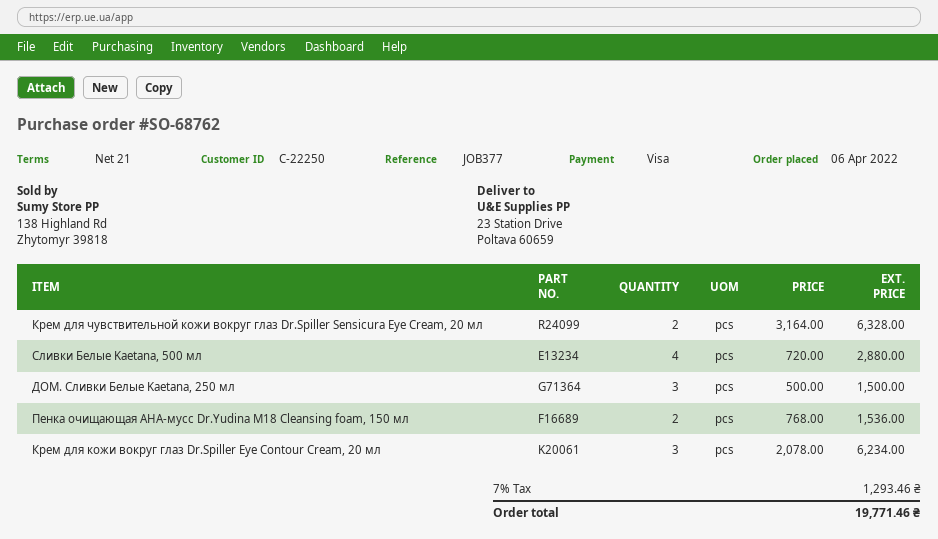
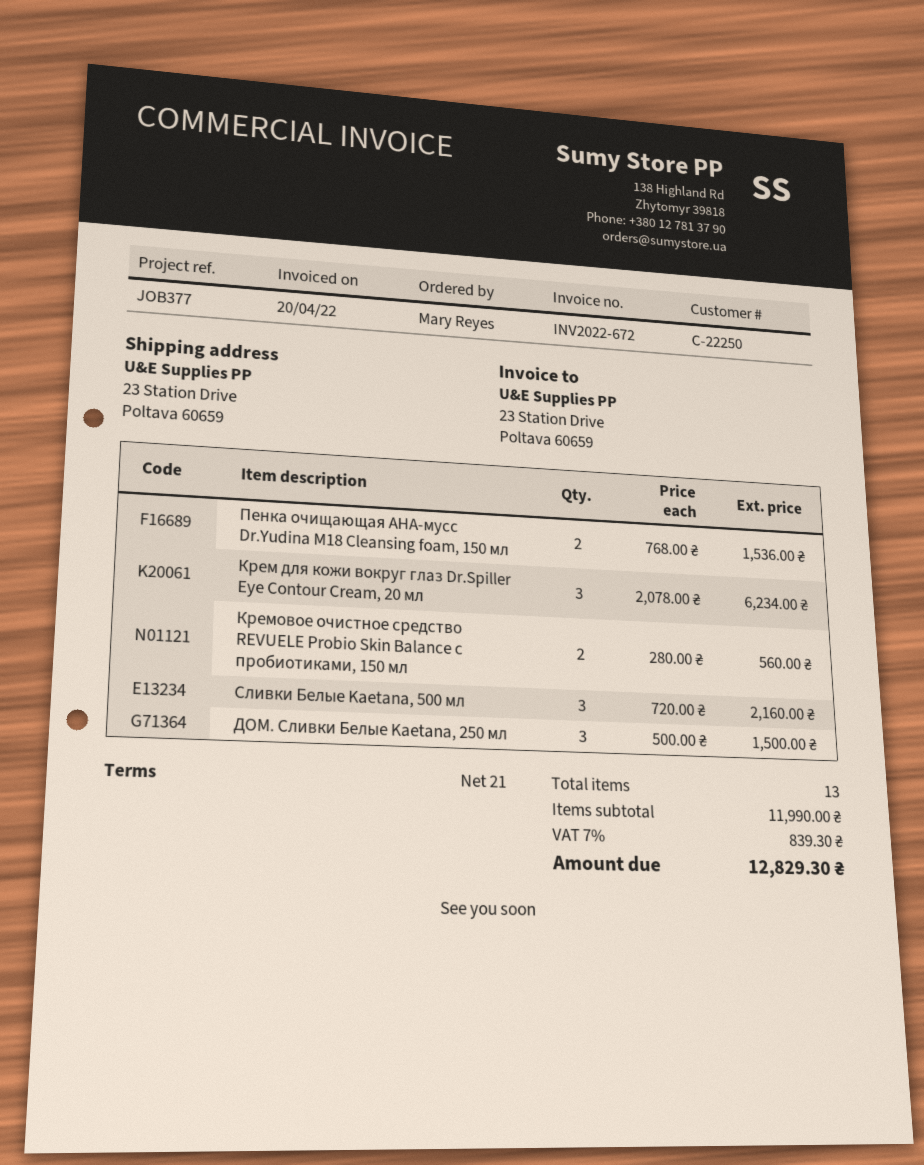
Крем для чувствительной кожи вокруг глаз Dr.Spiller Sensicura Eye Cream, 20 мл: 2 x 3164.00 = 6328.00 -> none
Сливки Белые Kaetana, 500 мл: 4 x 720.00 = 2880.00 -> 3 x 720.00 = 2160.00
Кремовое очистное средство REVUELE Probio Skin Balance с пробиотиками, 150 мл: none -> 2 x 280.00 = 560.00
tax: 7% = 1293.46 -> 7% = 839.30
total: 19771.46 -> 12829.30

